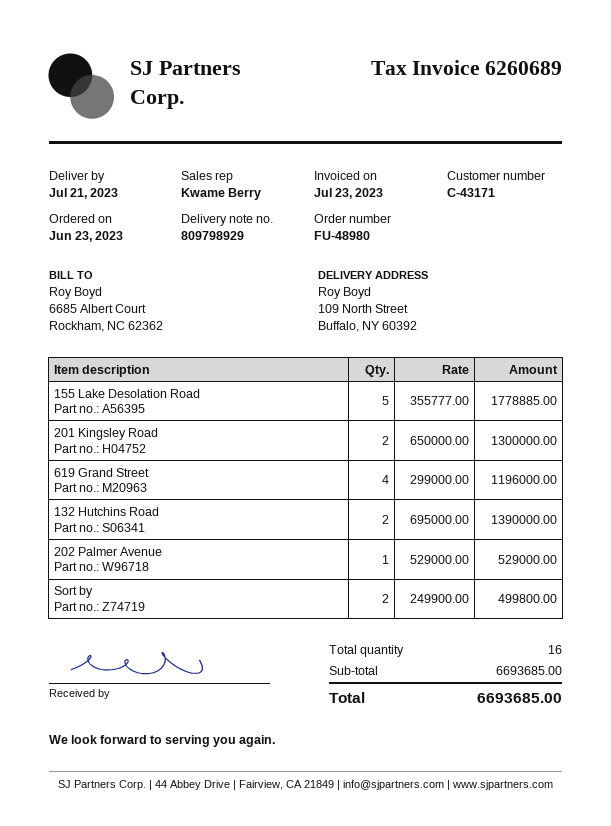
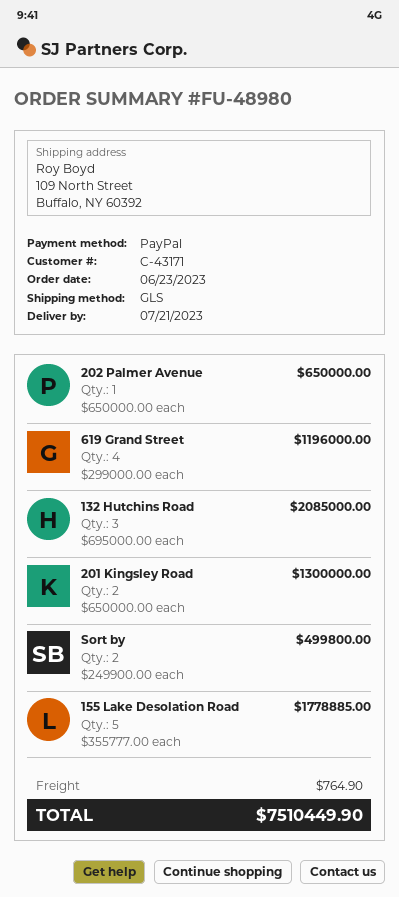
132 Hutchins Road: 2 x 695000.00 = 1390000.00 -> 3 x 695000.00 = 2085000.00
202 Palmer Avenue: 1 x 529000.00 = 529000.00 -> 1 x 650000.00 = 650000.00
shipping: none -> 764.90
total: 6693685.00 -> 7510449.90

